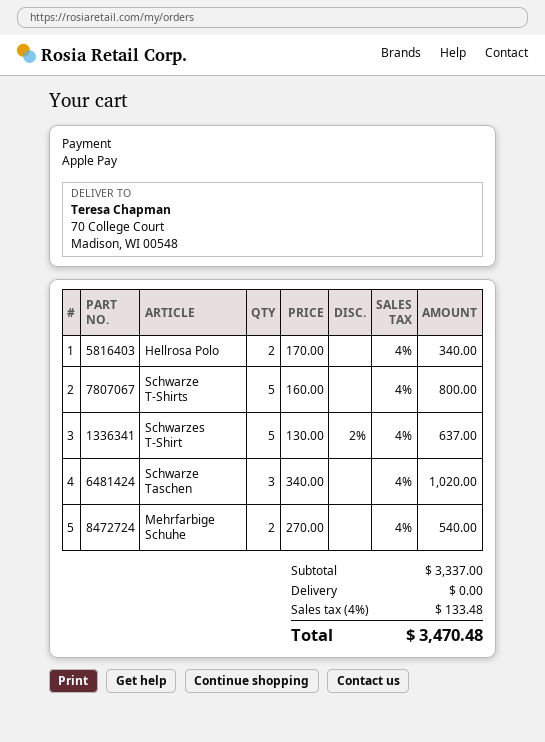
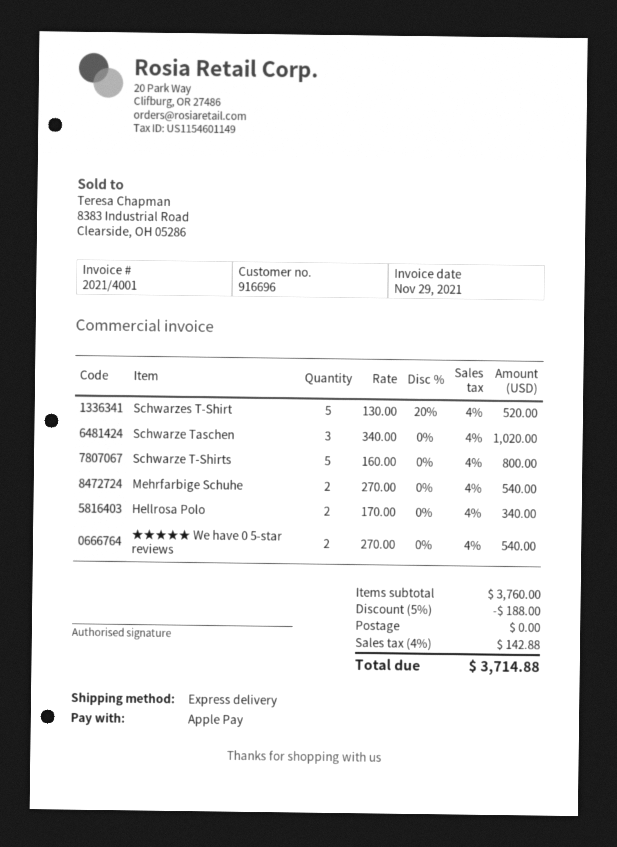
Schwarzes T-Shirt: 5 x 130.00 - 2% = 637.00 -> 5 x 130.00 - 20% = 520.00
★★★★★ We have 0 5-star reviews: none -> 2 x 270.00 = 540.00
subtotal: 3337.00 -> 3760.00
discount: none -> 5% = 188.00
tax: 4% = 133.48 -> 4% = 142.88
total: 3470.48 -> 3714.88

